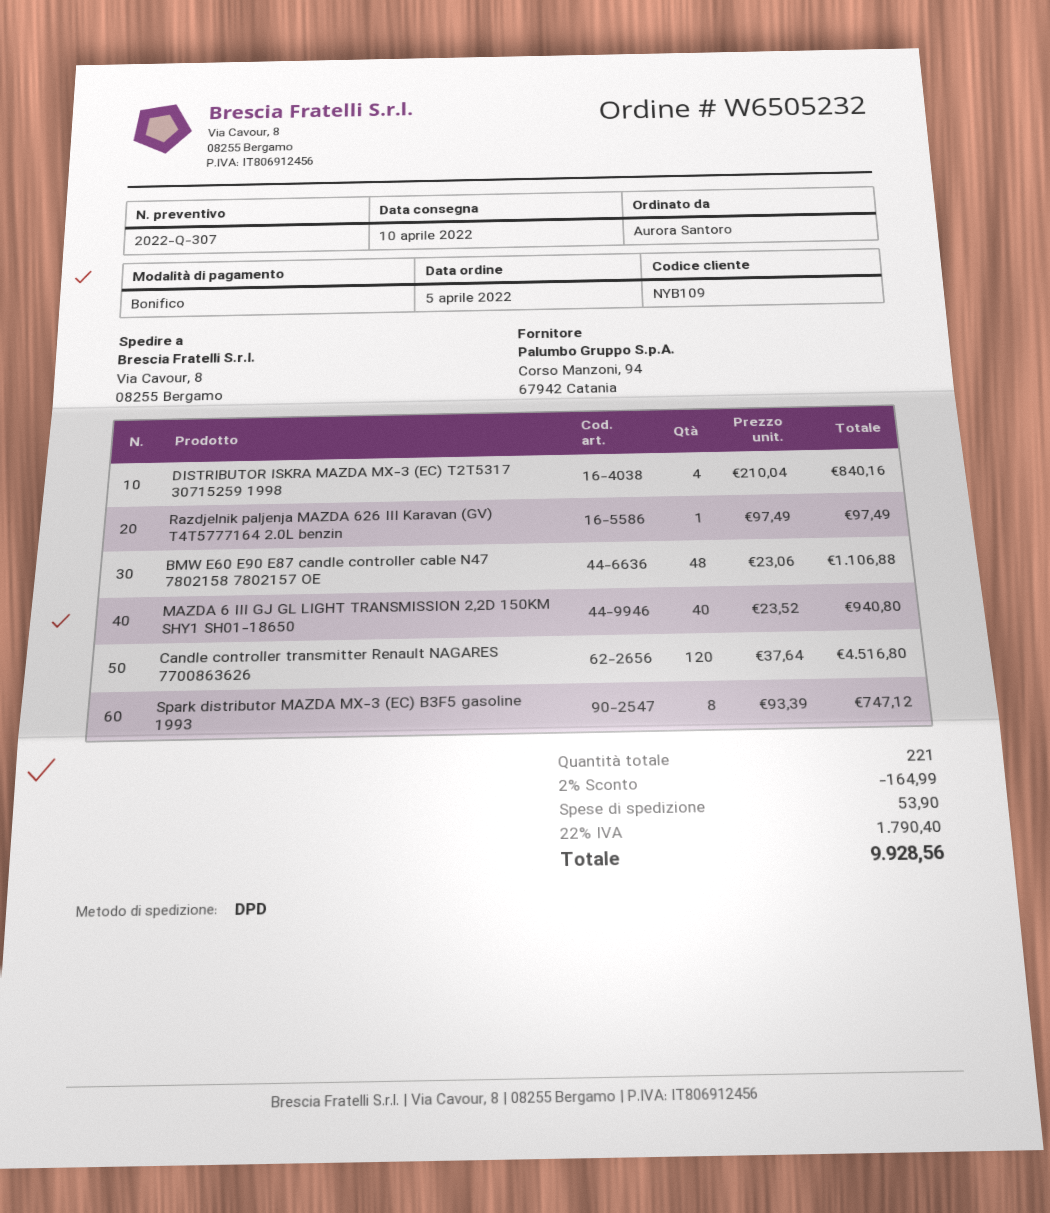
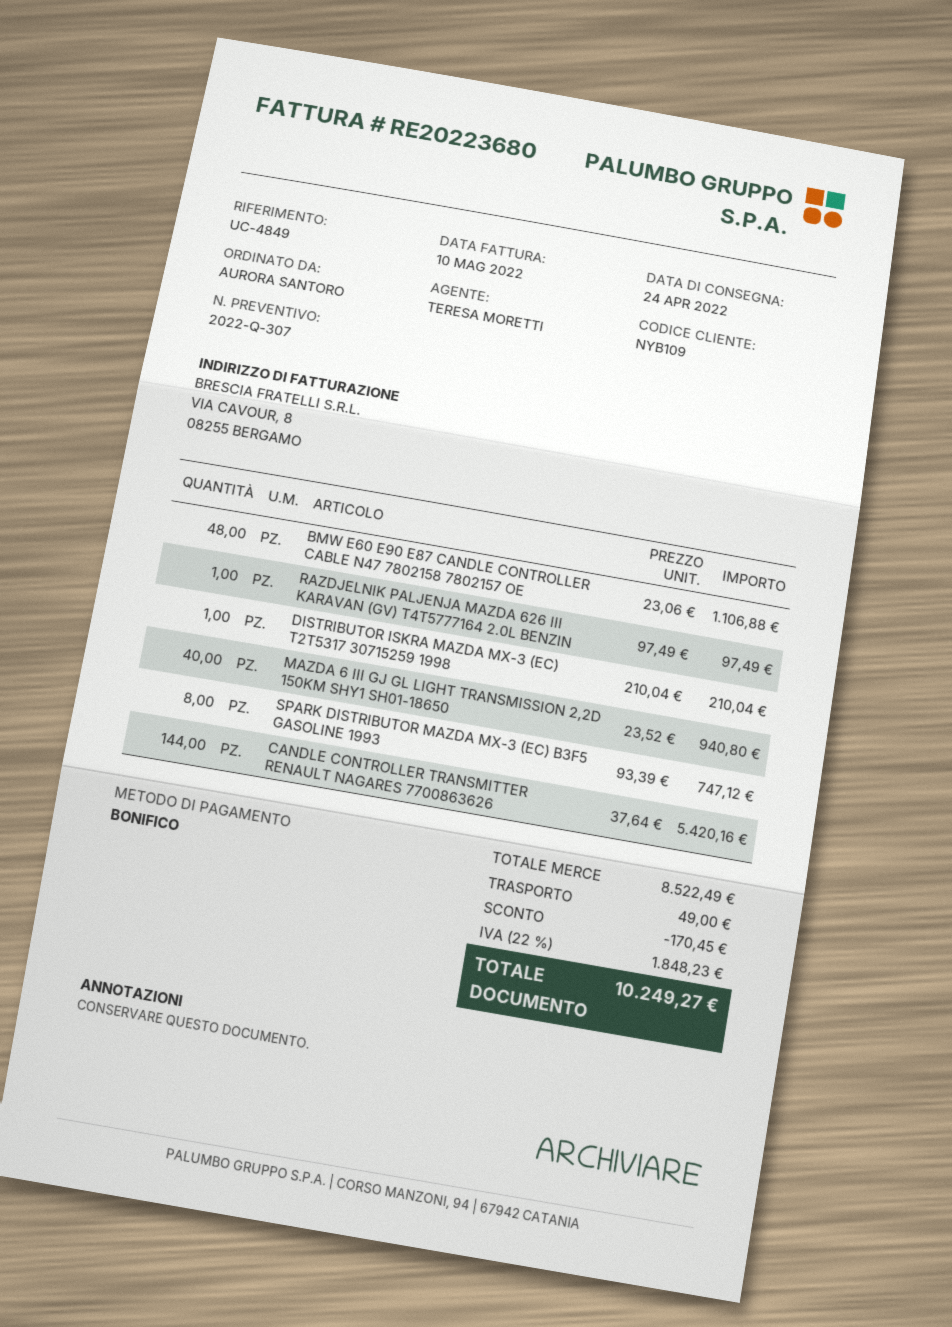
delivery date: 2022-04-10 -> 2022-04-24
DISTRIBUTOR ISKRA MAZDA MX-3 (EC) T2T5317 30715259 1998: 4 x 210.04 = 840.16 -> 1 x 210.04 = 210.04
Candle controller transmitter Renault NAGARES 7700863626: 120 x 37.64 = 4516.80 -> 144 x 37.64 = 5420.16
discount: 164.99 -> 170.45
shipping: 53.90 -> 49.00
tax: 22% = 1790.40 -> 22% = 1848.23
total: 9928.56 -> 10249.27

